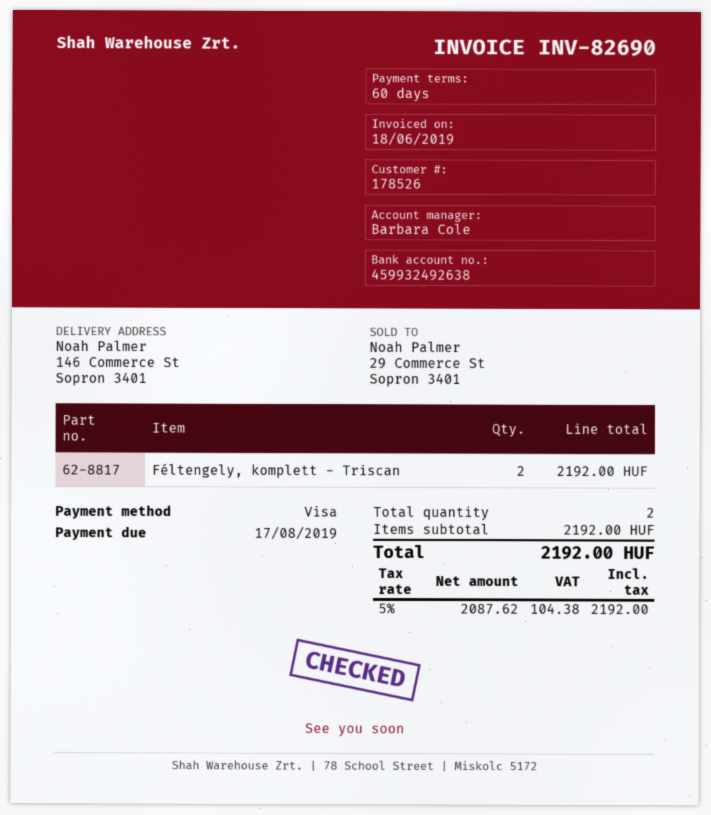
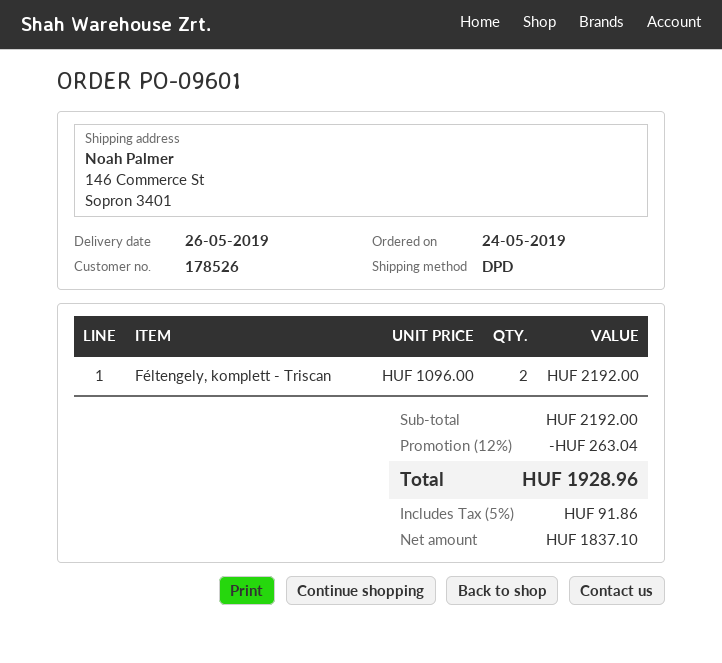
discount: none -> 12% = 263.04
net: 2087.62 -> 1837.10
tax: 5% = 104.38 -> 5% = 91.86
total: 2192.00 -> 1928.96

